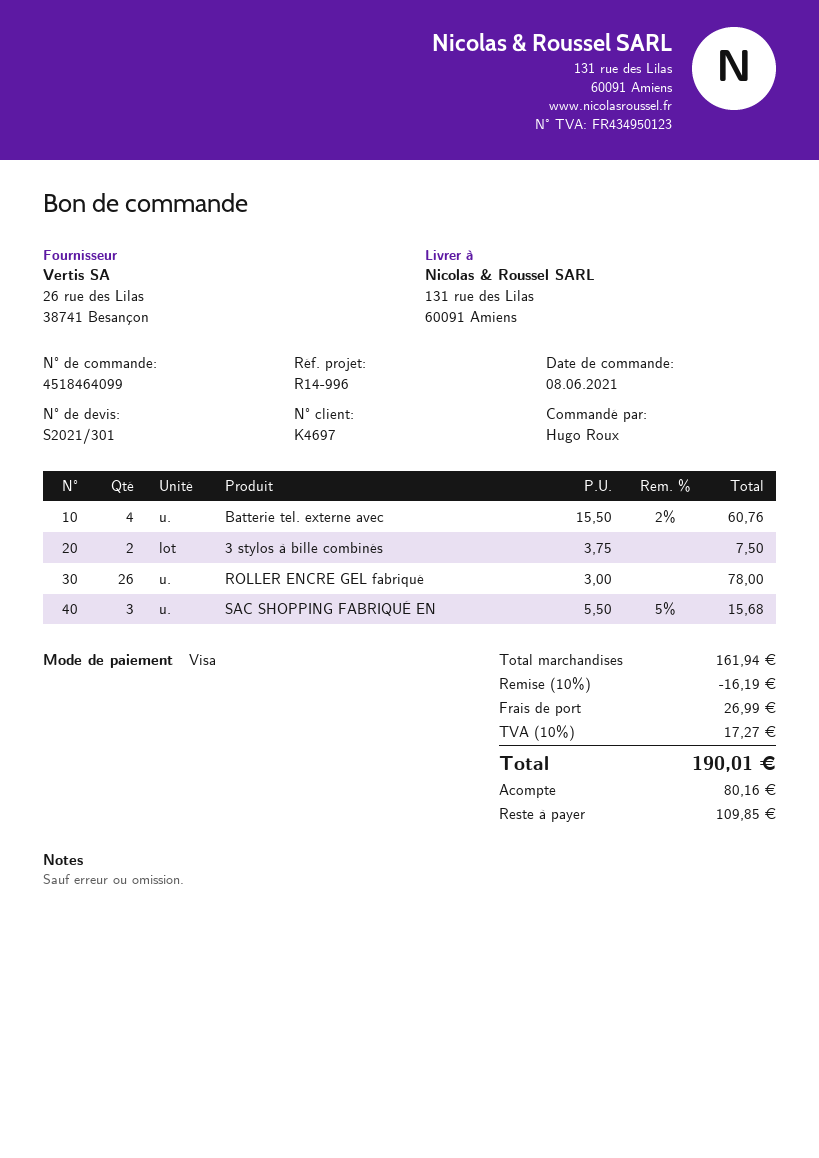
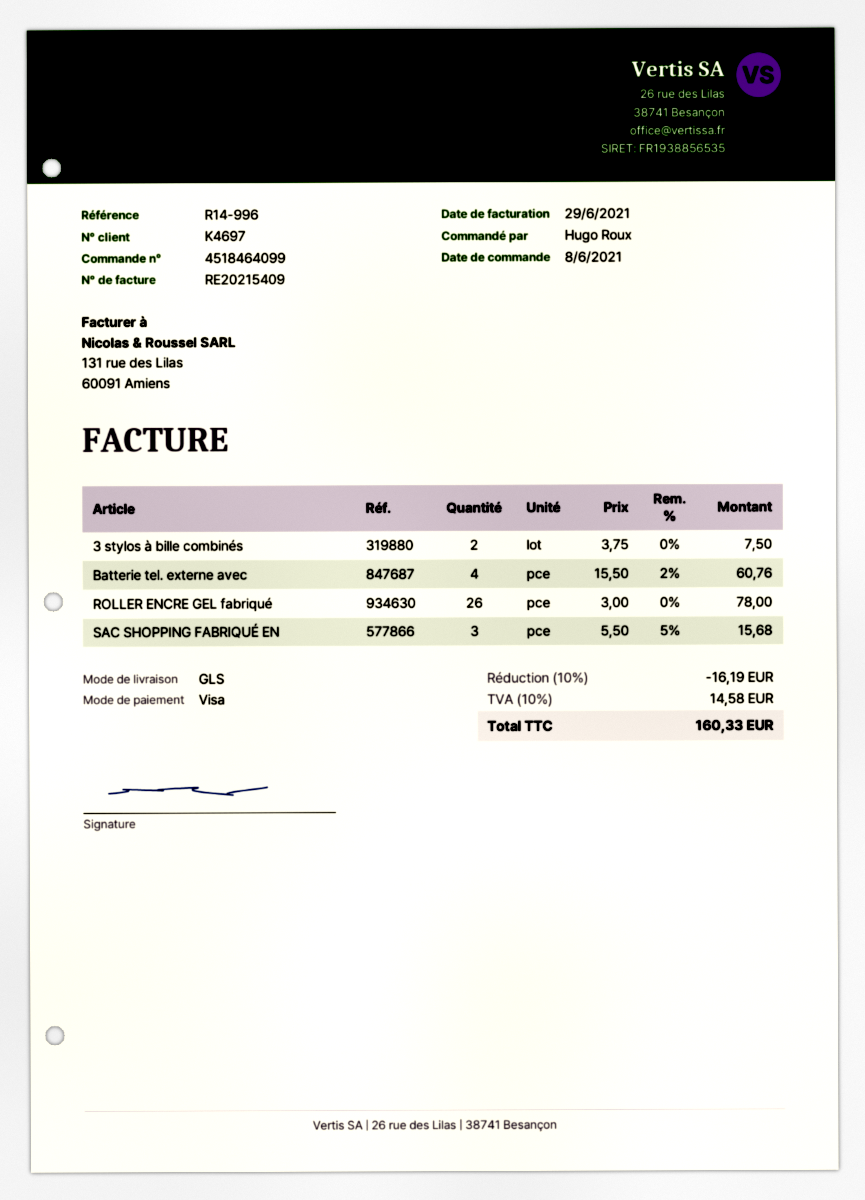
shipping: 26.99 -> none
tax: 10% = 17.27 -> 10% = 14.58
total: 190.01 -> 160.33

